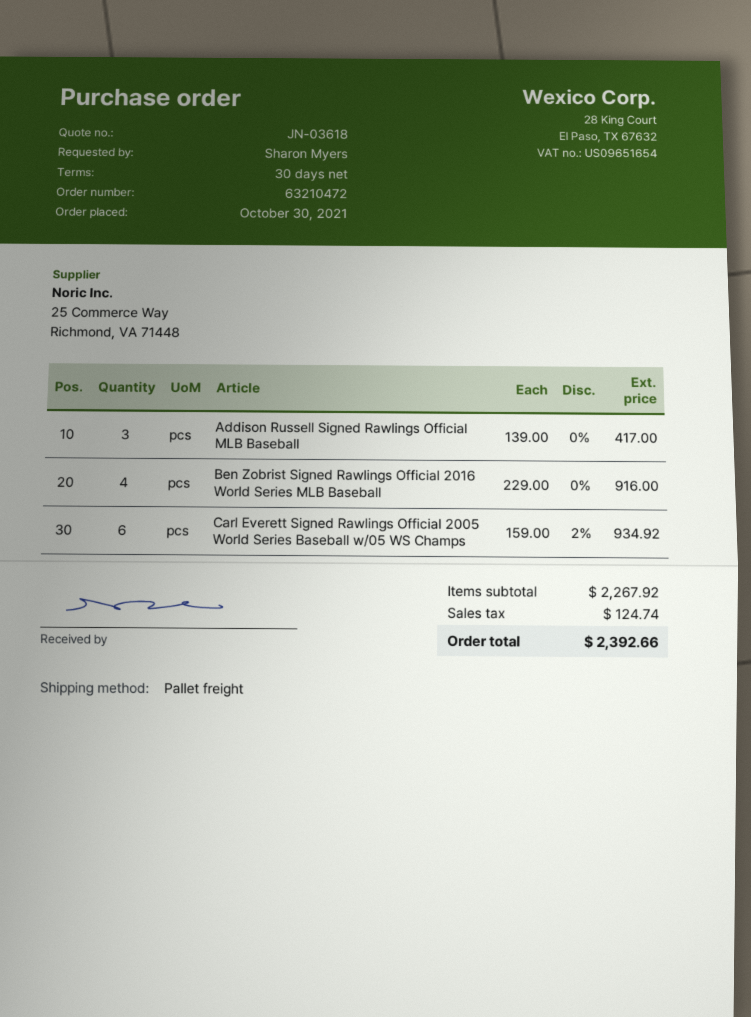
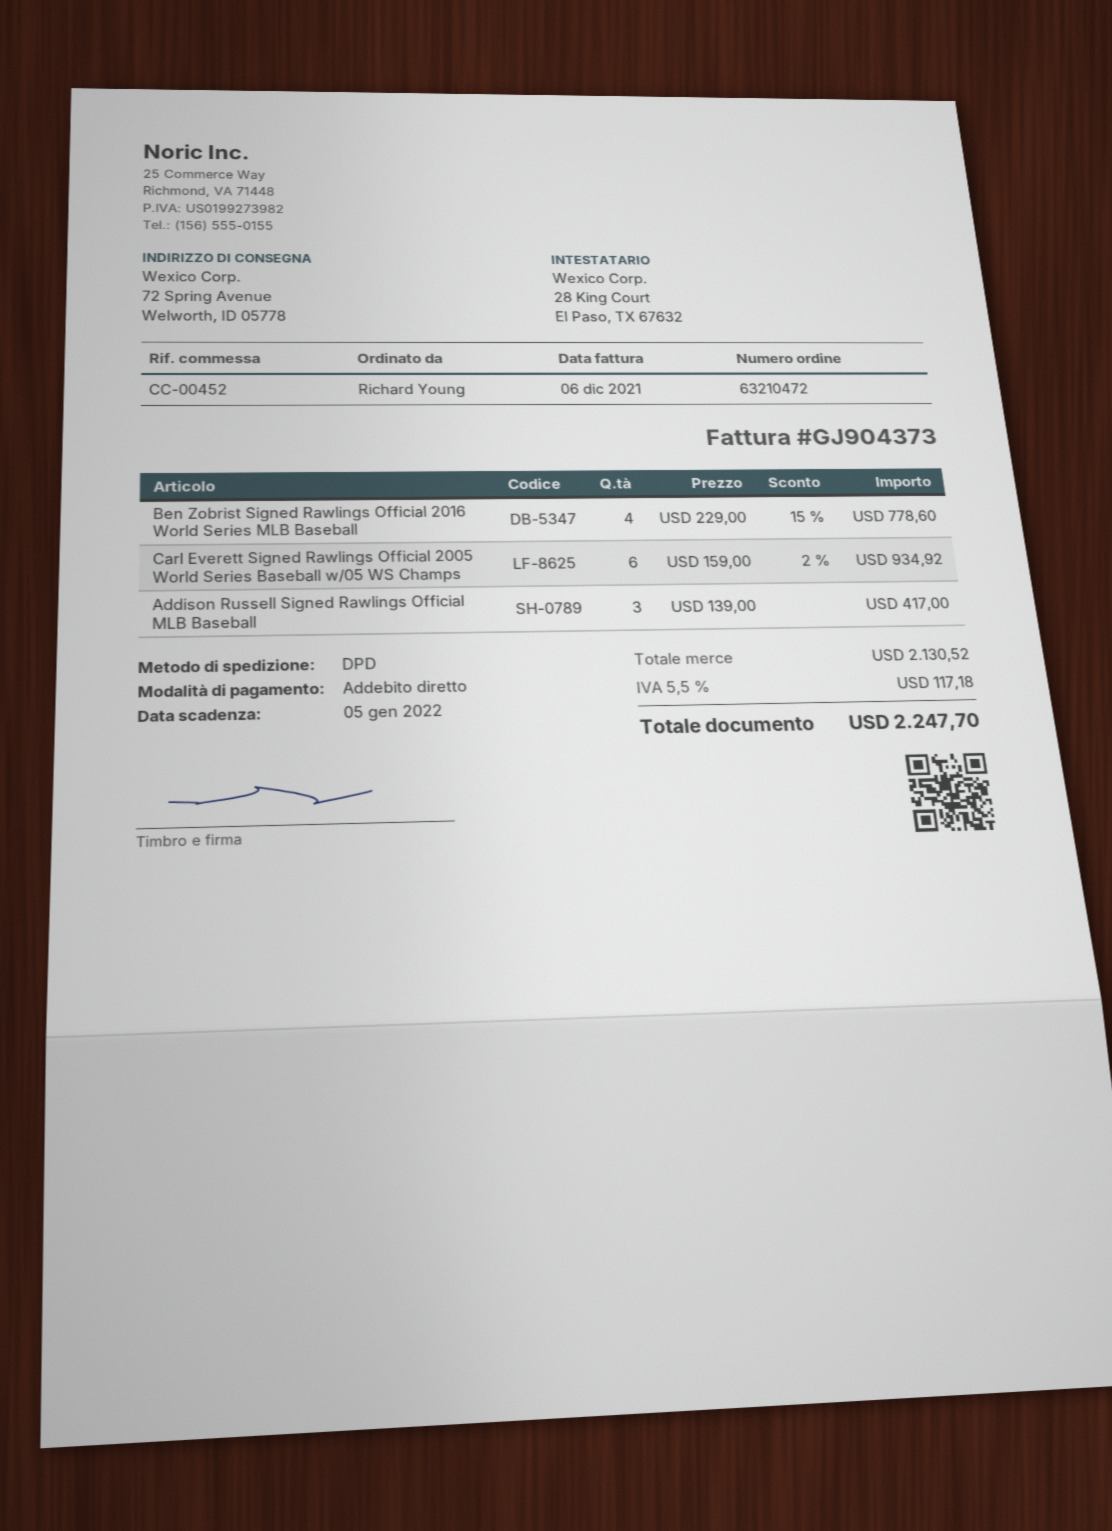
ordered by: Sharon Myers -> Richard Young
shipping method: pallet freight -> DPD
Ben Zobrist Signed Rawlings Official 2016 World Series MLB Baseball: 4 x 229.00 = 916.00 -> 4 x 229.00 - 15% = 778.60
subtotal: 2267.92 -> 2130.52
tax: 124.74 -> 117.18
total: 2392.66 -> 2247.70

